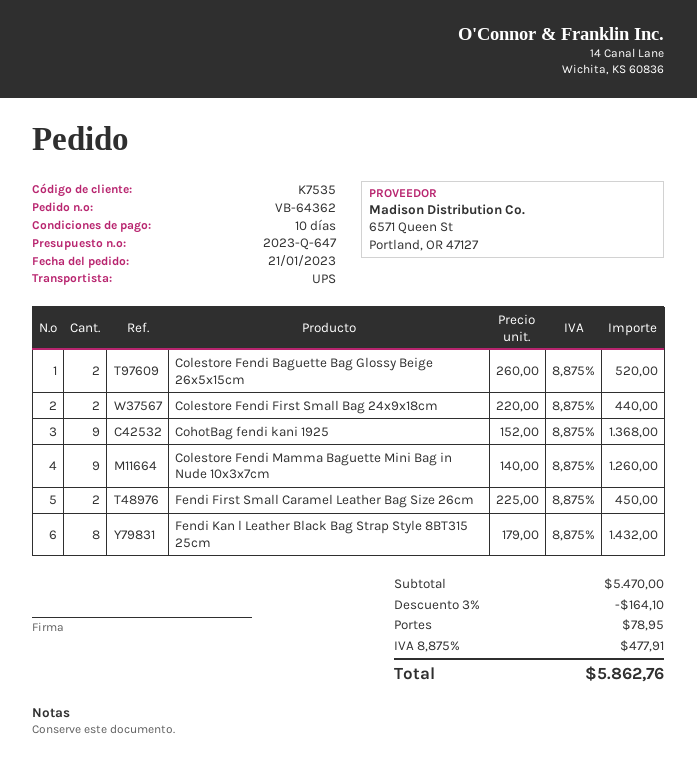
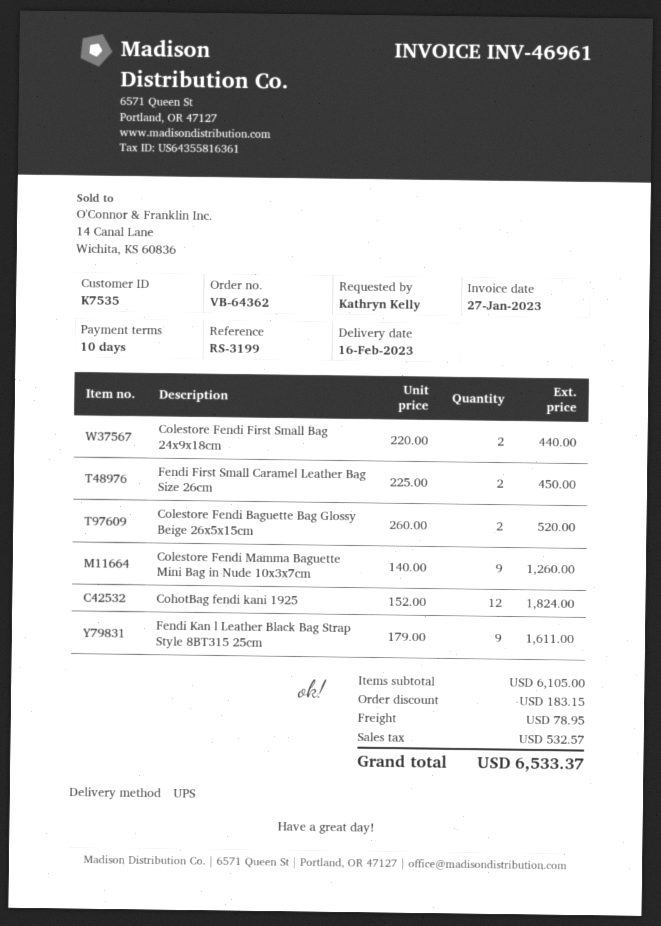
CohotBag fendi kani 1925: 9 x 152.00 = 1368.00 -> 12 x 152.00 = 1824.00
Fendi Kan l Leather Black Bag Strap Style 8BT315 25cm: 8 x 179.00 = 1432.00 -> 9 x 179.00 = 1611.00
subtotal: 5470.00 -> 6105.00
discount: 164.10 -> 183.15
tax: 477.91 -> 532.57
total: 5862.76 -> 6533.37

